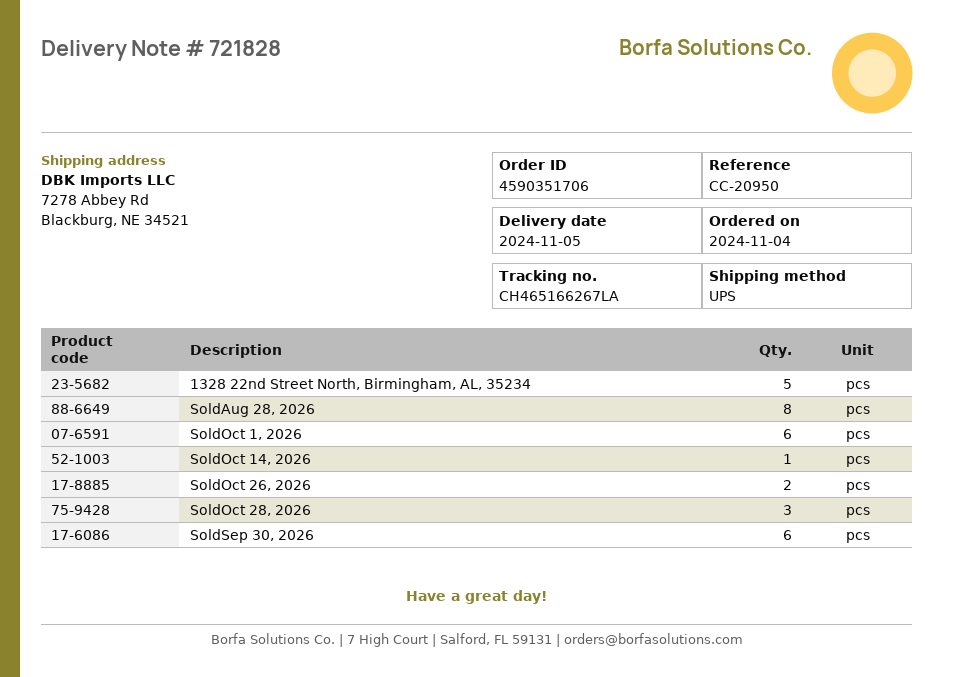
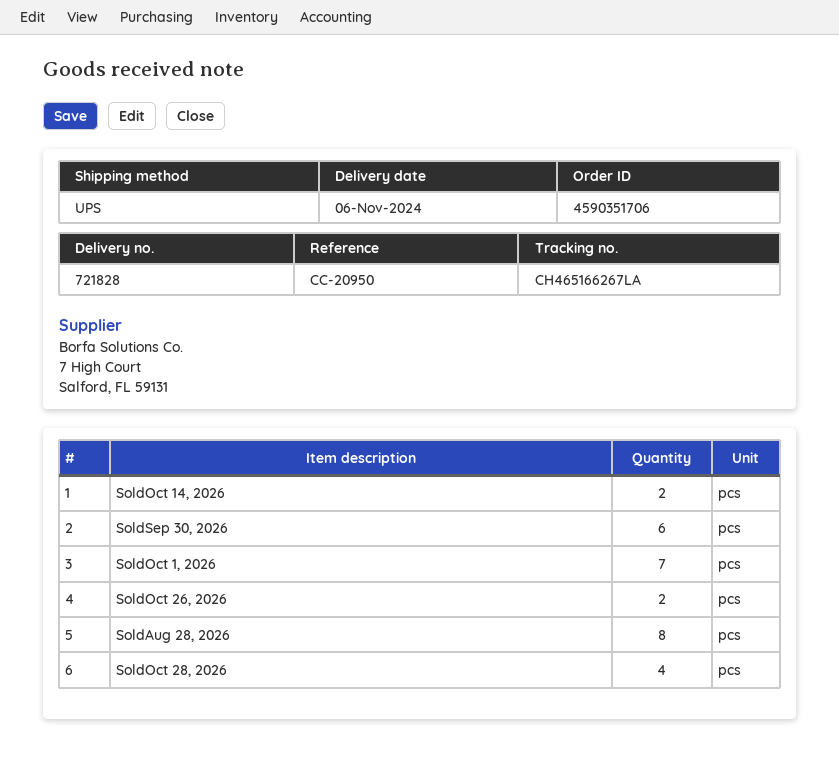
delivery date: 2024-11-05 -> 2024-11-06
1328 22nd Street North, Birmingham, AL, 35234: 5 -> none
SoldOct 1, 2026: 6 -> 7
SoldOct 14, 2026: 1 -> 2
SoldOct 28, 2026: 3 -> 4

